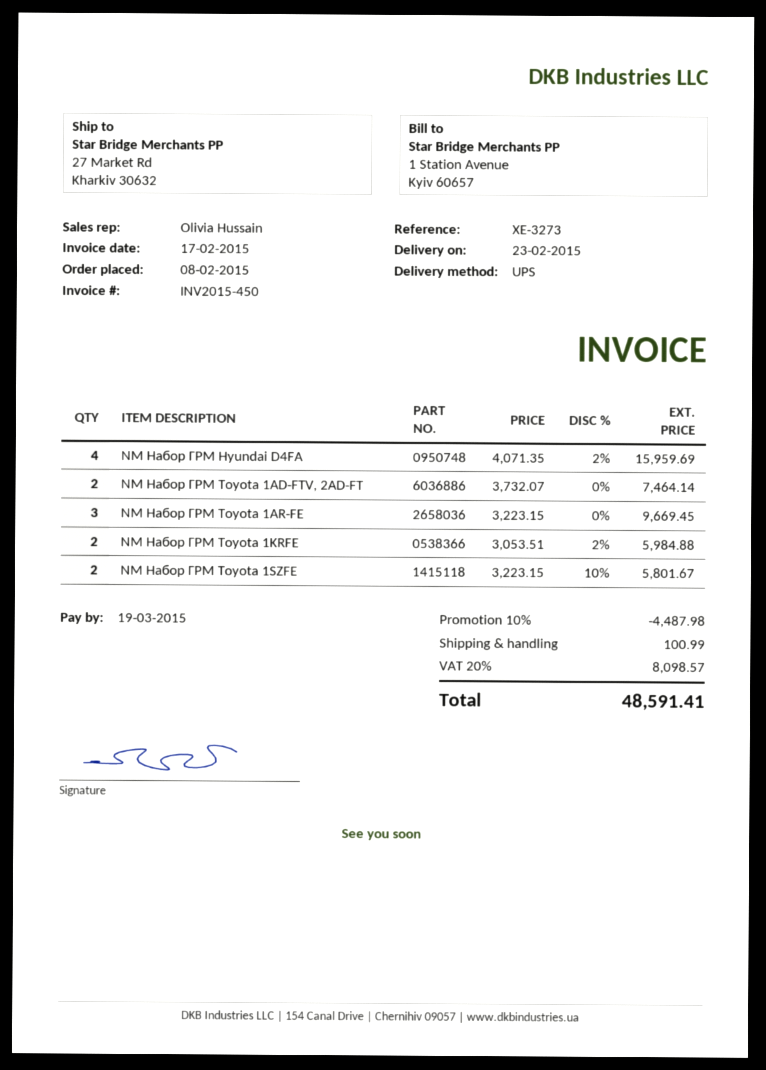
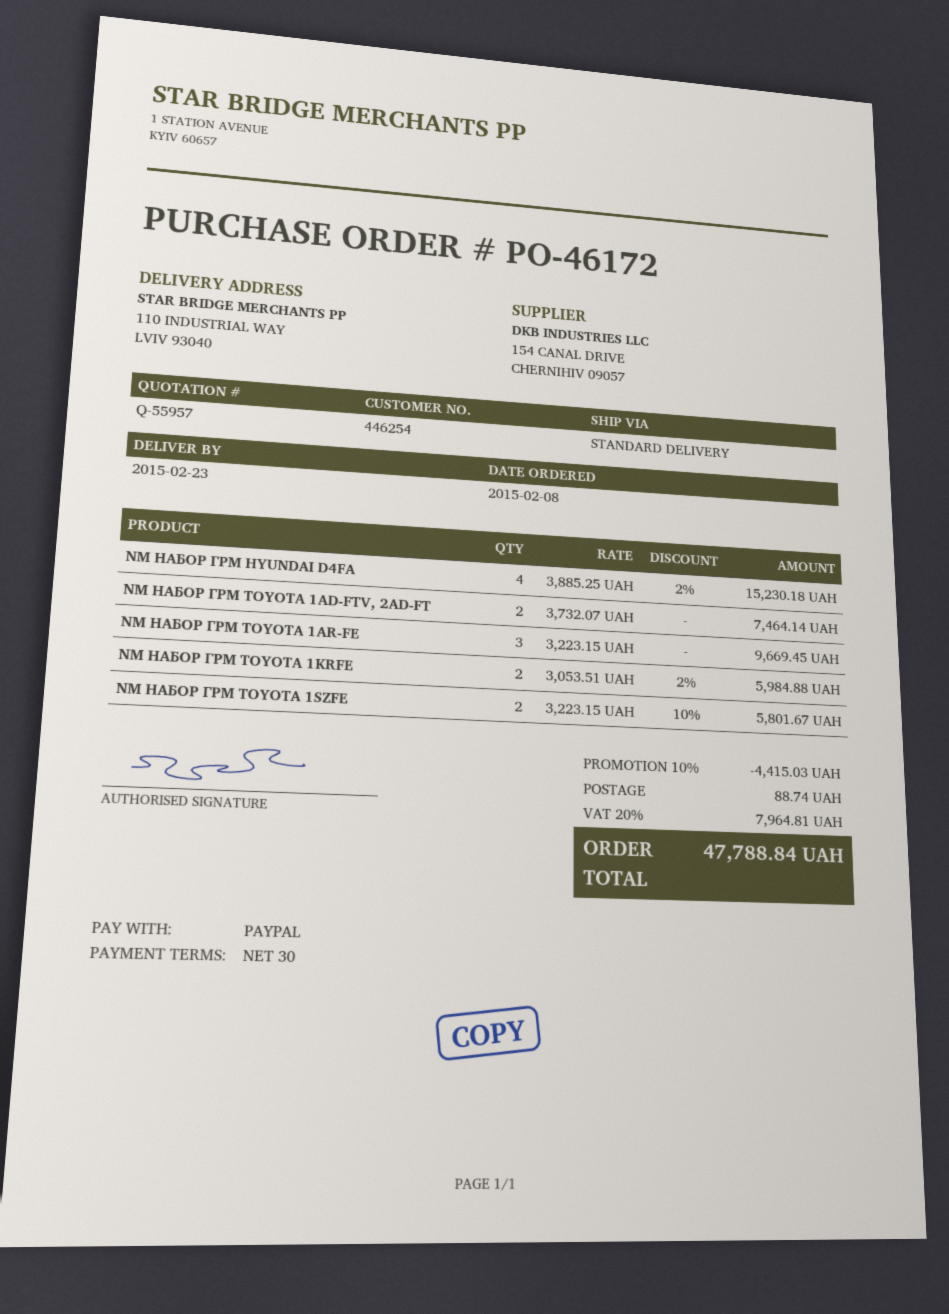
shipping method: UPS -> standard
ship to: 27 Market Rd, Kharkiv 30632 -> 110 INDUSTRIAL WAY, LVIV 93040
NM Набор ГРМ Hyundai D4FA: 4 x 4071.35 - 2% = 15959.69 -> 4 x 3885.25 - 2% = 15230.18
discount: 10% = 4487.98 -> 10% = 4415.03
shipping: 100.99 -> 88.74
tax: 20% = 8098.57 -> 20% = 7964.81
total: 48591.41 -> 47788.84

